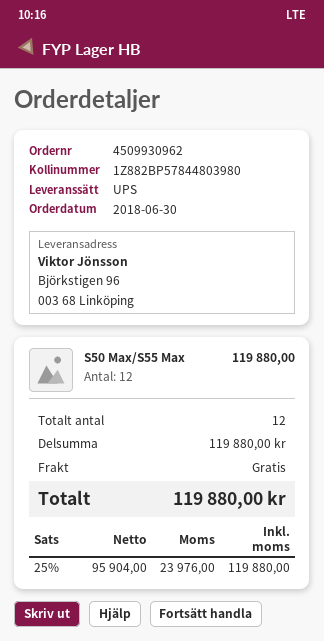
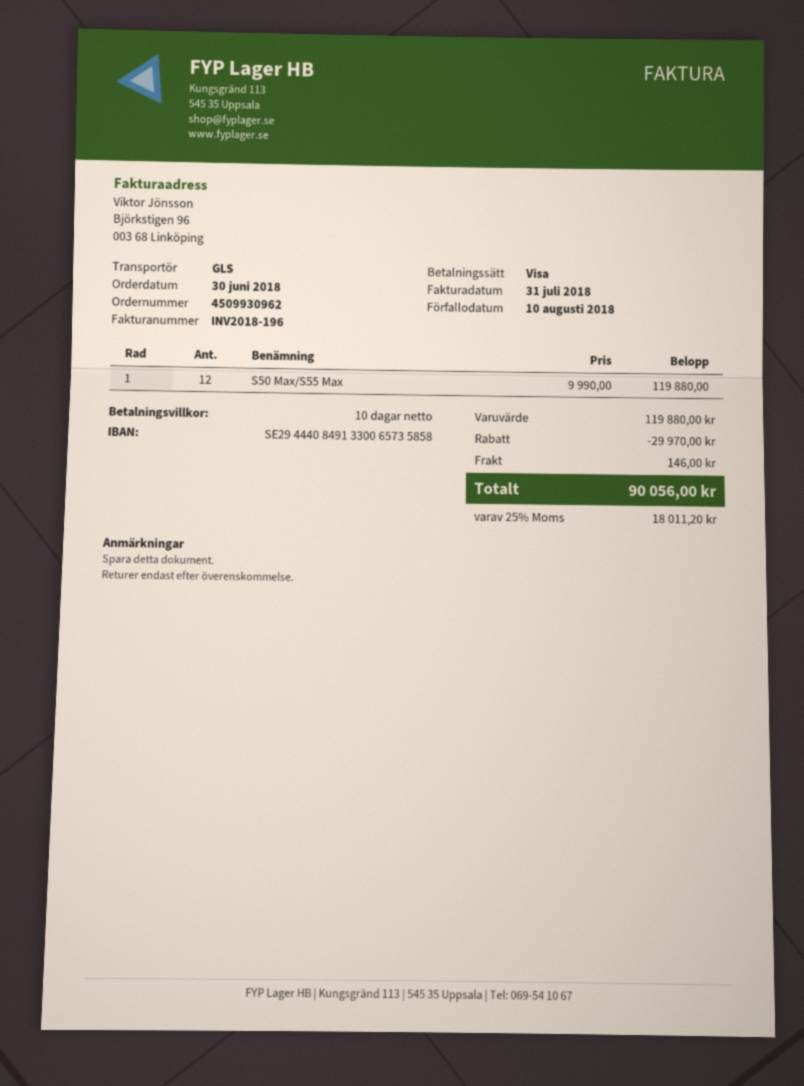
shipping method: UPS -> GLS
discount: none -> 29970.00
shipping: 0.00 -> 146.00
tax: 25% = 23976.00 -> 25% = 18011.20
total: 119880.00 -> 90056.00

